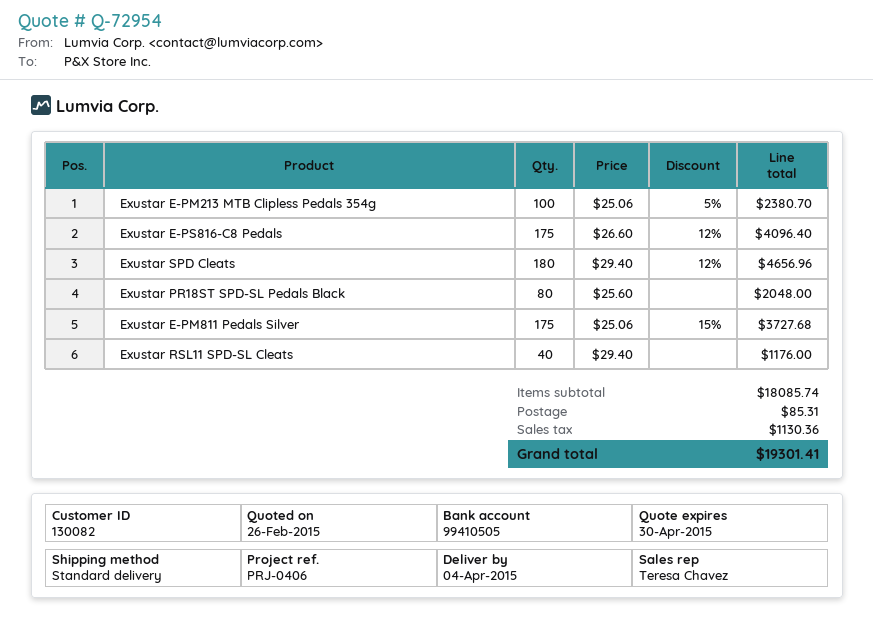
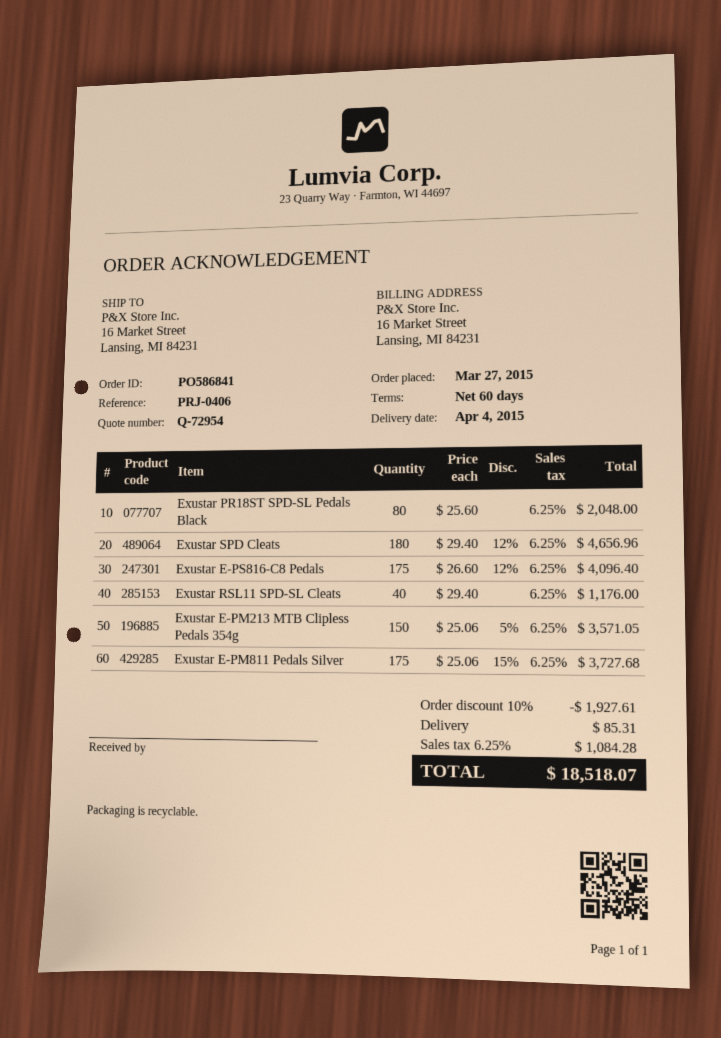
Exustar E-PM213 MTB Clipless Pedals 354g: 100 x 25.06 - 5% = 2380.70 -> 150 x 25.06 - 5% = 3571.05
discount: none -> 10% = 1927.61
tax: 1130.36 -> 1084.28
total: 19301.41 -> 18518.07

